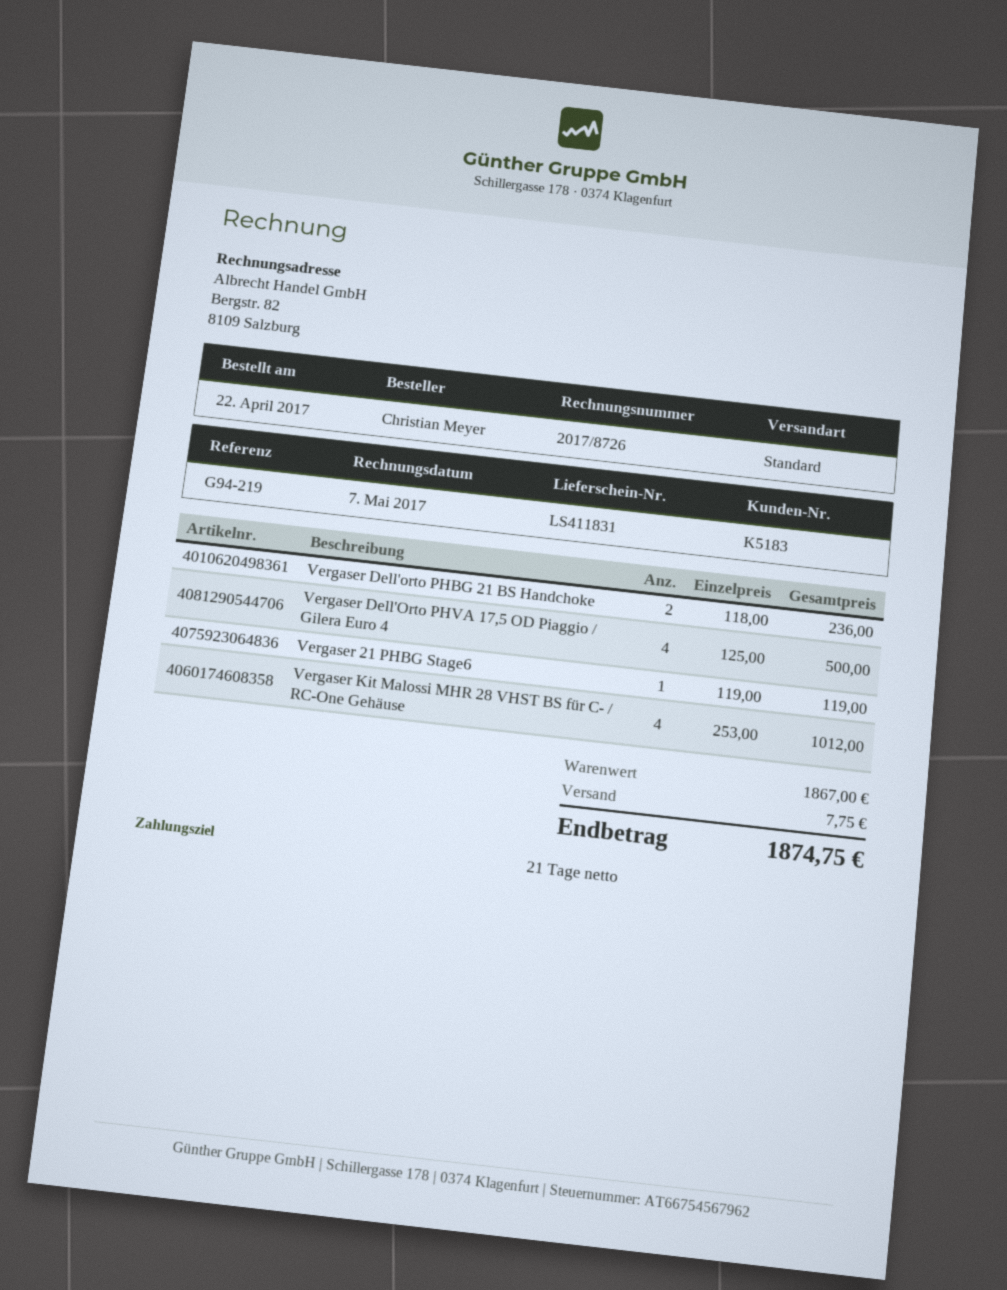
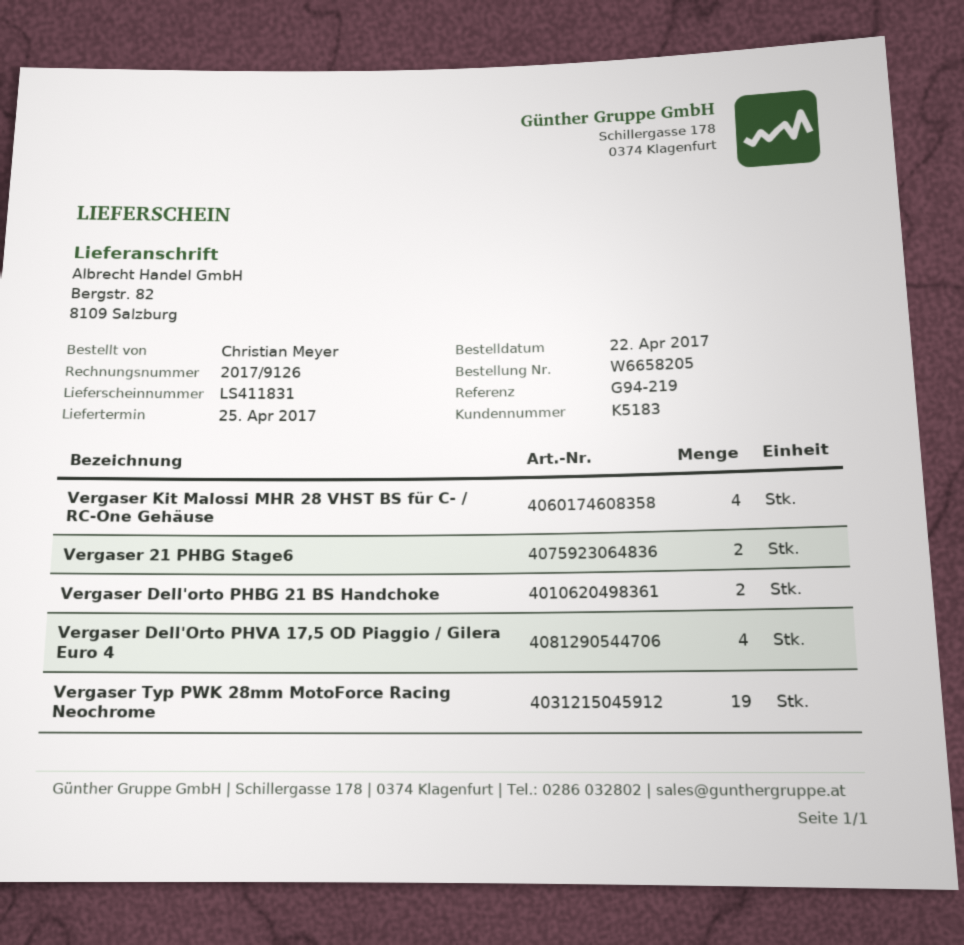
invoice number: 2017/8726 -> 2017/9126
Vergaser 21 PHBG Stage6: 1 -> 2
Vergaser Typ PWK 28mm MotoForce Racing Neochrome: none -> 19

